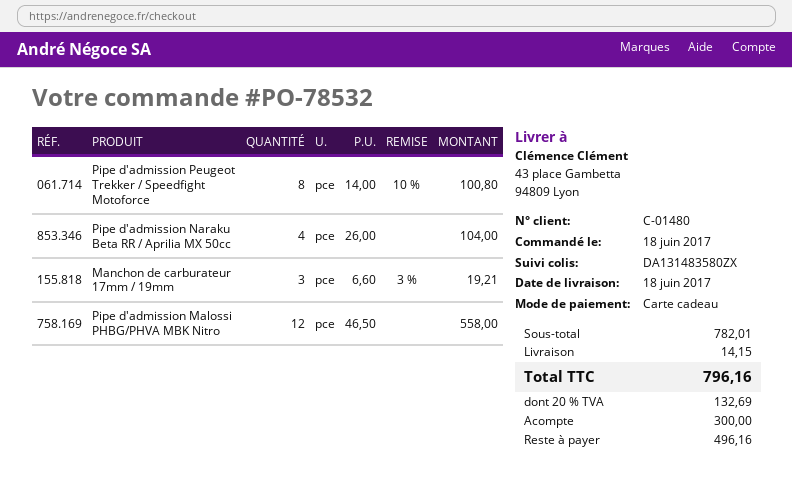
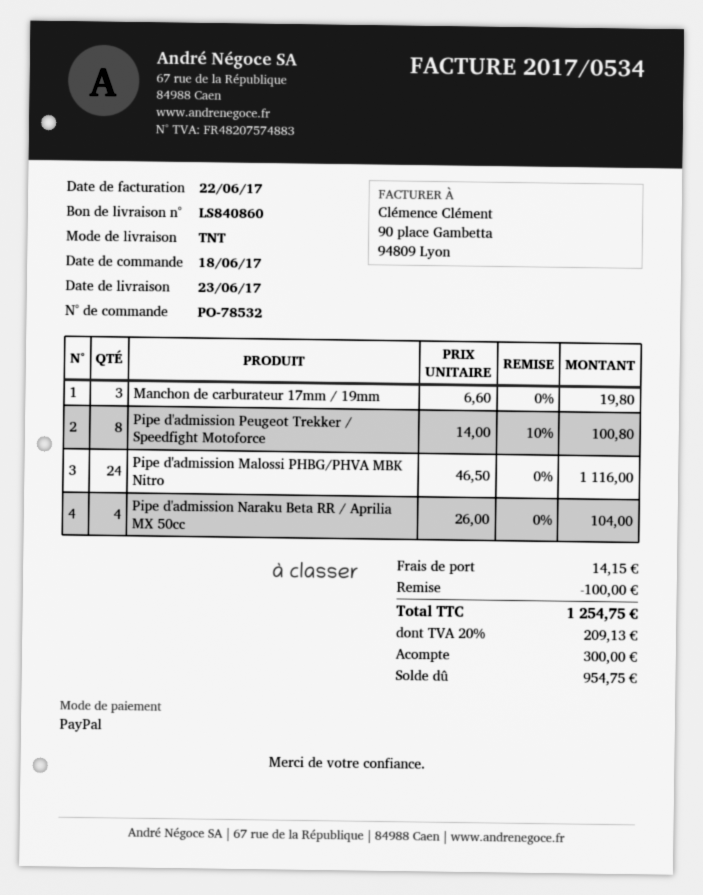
delivery date: 2017-06-18 -> 2017-06-23
payment method: gift card -> PayPal
Manchon de carburateur 17mm / 19mm: 3 x 6.60 - 3% = 19.21 -> 3 x 6.60 = 19.80
Pipe d'admission Malossi PHBG/PHVA MBK Nitro: 12 x 46.50 = 558.00 -> 24 x 46.50 = 1116.00
discount: none -> 100.00
tax: 20% = 132.69 -> 20% = 209.13
total: 796.16 -> 1254.75
balance: 496.16 -> 954.75

